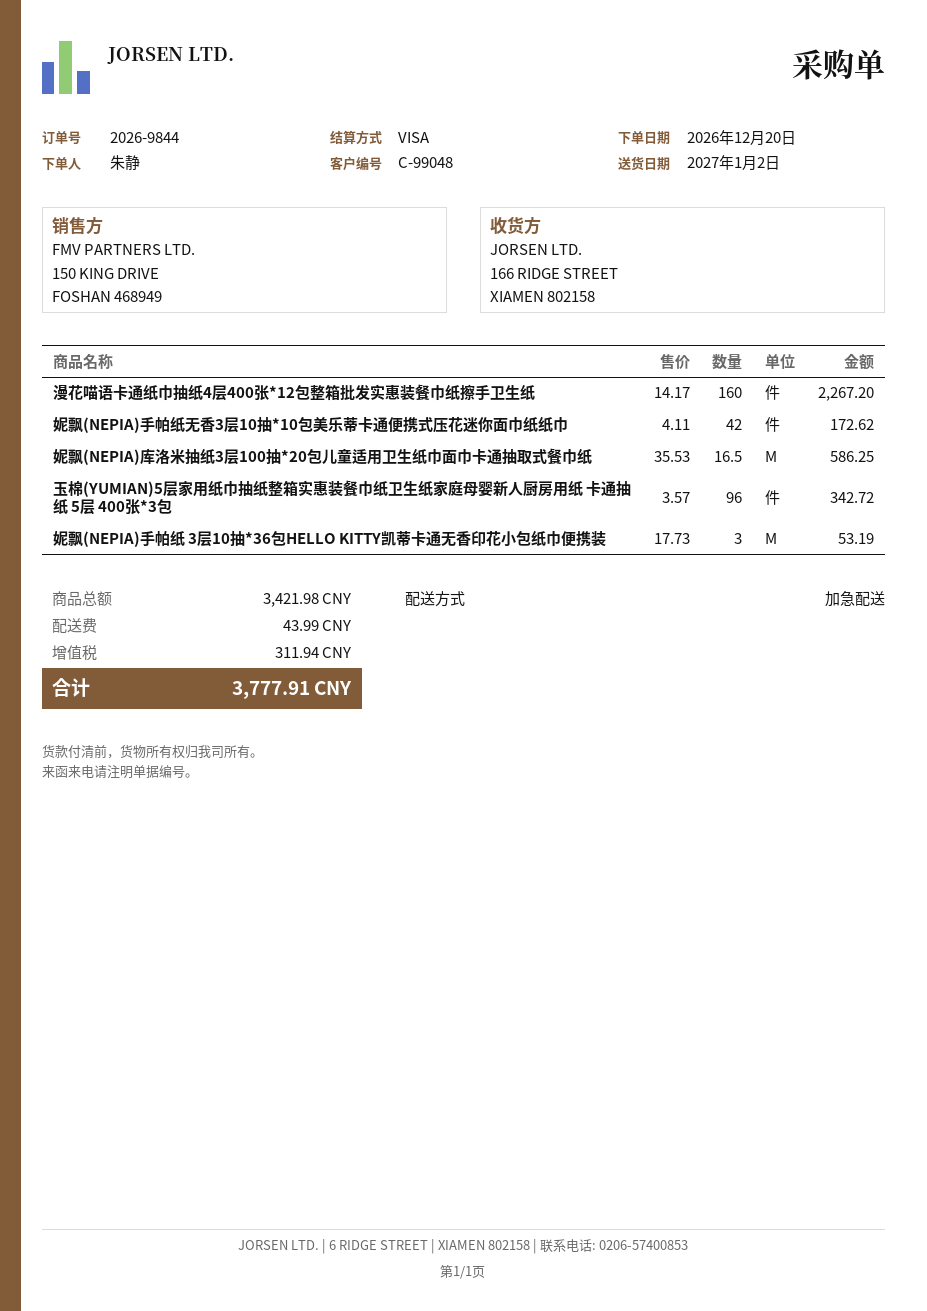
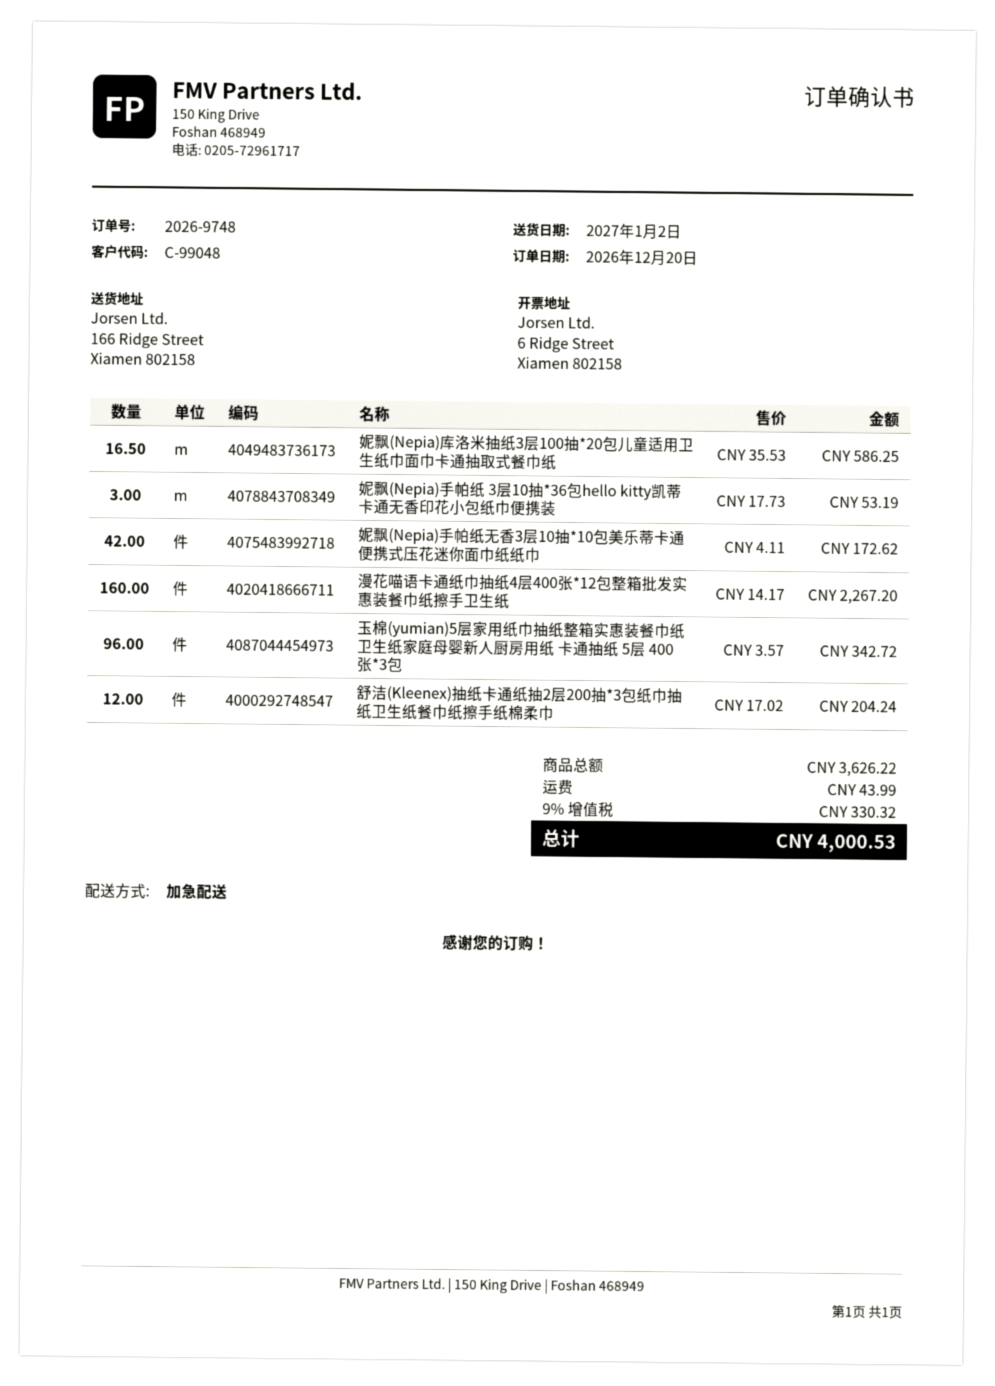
order number: 2026-9844 -> 2026-9748
舒洁(Kleenex)抽纸卡通纸抽2层200抽*3包纸巾抽纸卫生纸餐巾纸擦手纸棉柔巾: none -> 12 x 17.02 = 204.24
subtotal: 3421.98 -> 3626.22
tax: 311.94 -> 330.32
total: 3777.91 -> 4000.53

